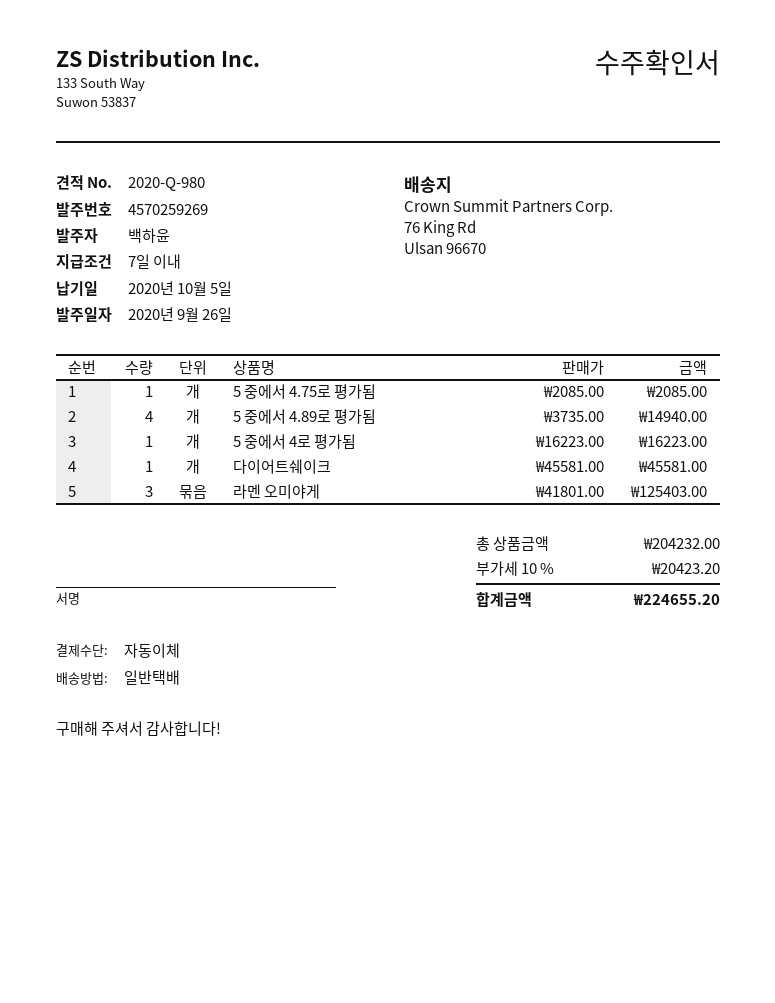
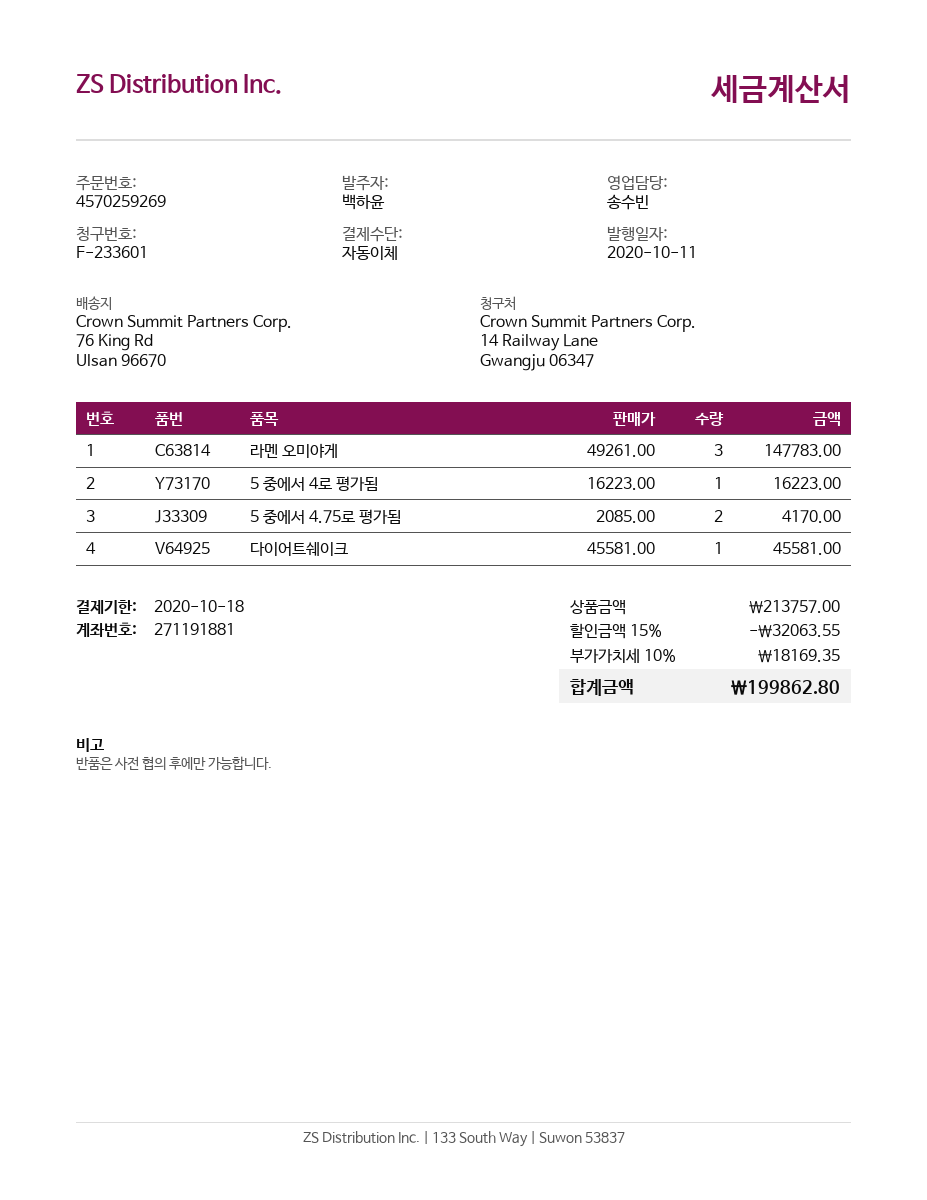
5 중에서 4.75로 평가됨: 1 x 2085.00 = 2085.00 -> 2 x 2085.00 = 4170.00
5 중에서 4.89로 평가됨: 4 x 3735.00 = 14940.00 -> none
라멘 오미야게: 3 x 41801.00 = 125403.00 -> 3 x 49261.00 = 147783.00
subtotal: 204232.00 -> 213757.00
discount: none -> 15% = 32063.55
tax: 10% = 20423.20 -> 10% = 18169.35
total: 224655.20 -> 199862.80

